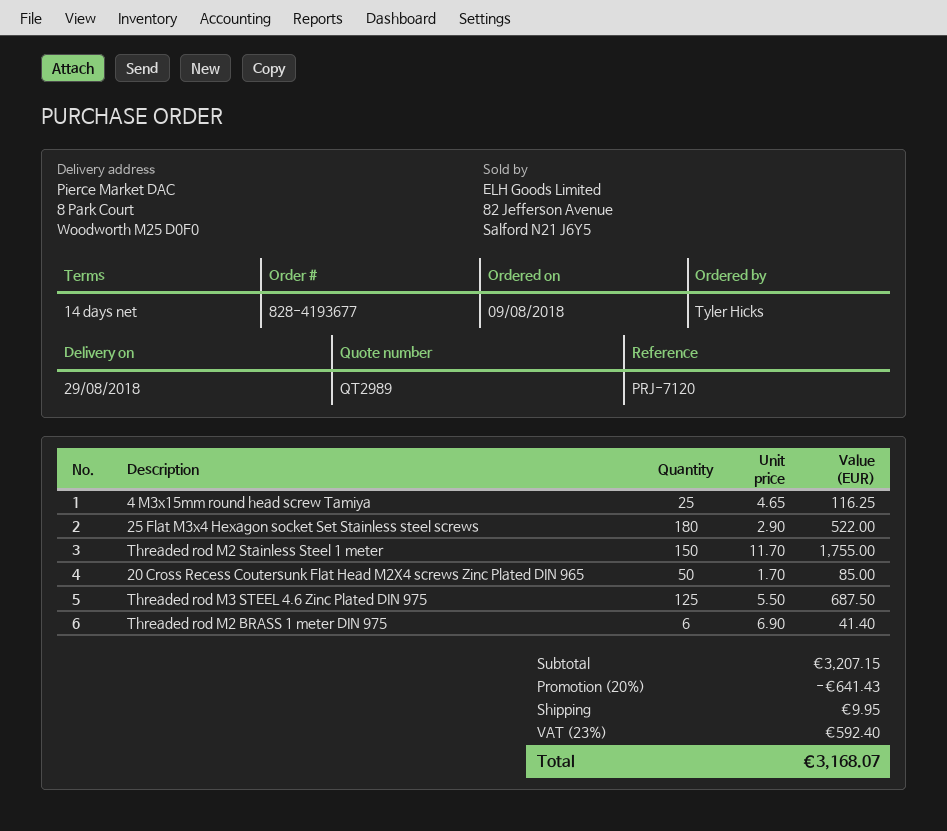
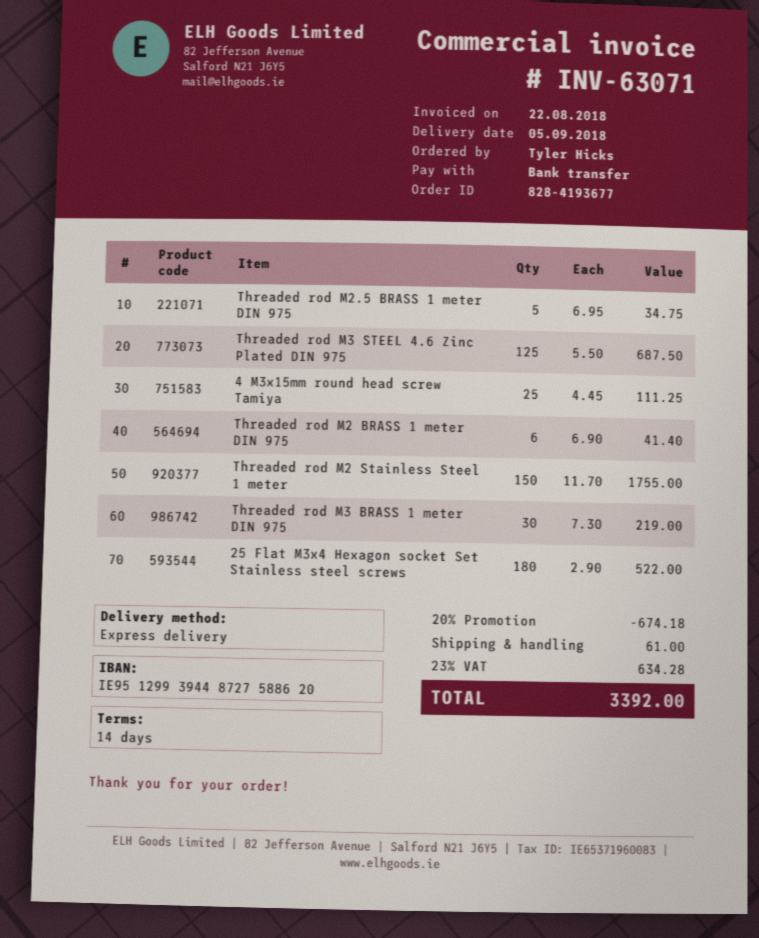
delivery date: 2018-08-29 -> 2018-09-05
4 M3x15mm round head screw Tamiya: 25 x 4.65 = 116.25 -> 25 x 4.45 = 111.25
20 Cross Recess Coutersunk Flat Head M2X4 screws Zinc Plated DIN 965: 50 x 1.70 = 85.00 -> none
Threaded rod M2.5 BRASS 1 meter DIN 975: none -> 5 x 6.95 = 34.75
Threaded rod M3 BRASS 1 meter DIN 975: none -> 30 x 7.30 = 219.00
discount: 20% = 641.43 -> 20% = 674.18
shipping: 9.95 -> 61.00
tax: 23% = 592.40 -> 23% = 634.28
total: 3168.07 -> 3392.00

